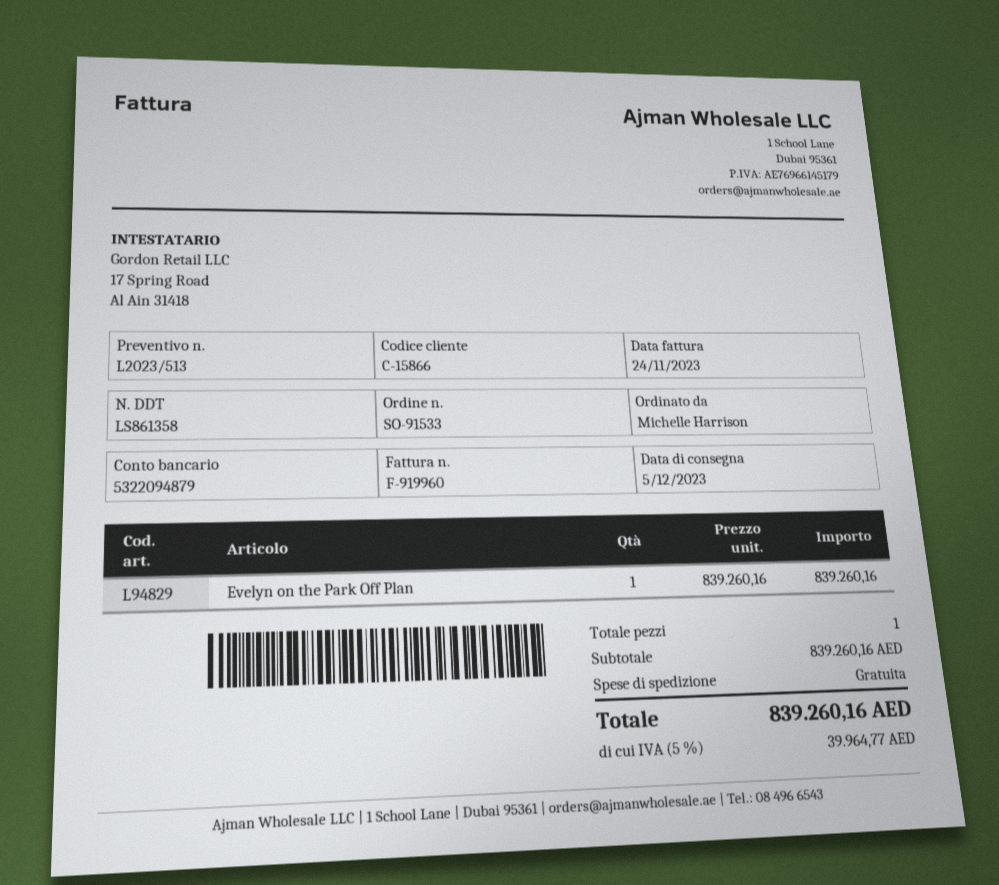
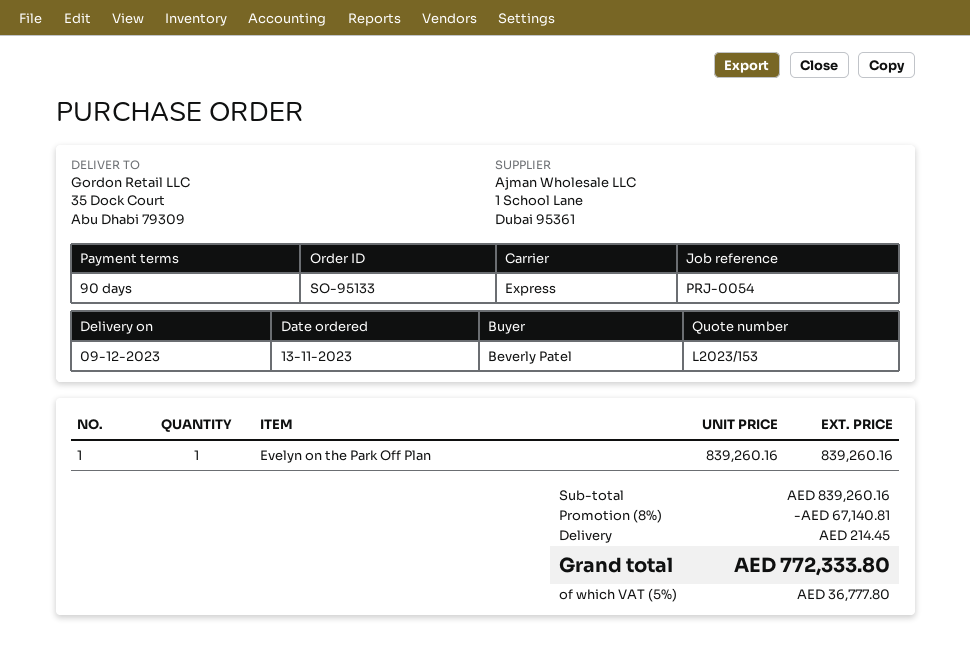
quote number: L2023/513 -> L2023/153
order number: SO-91533 -> SO-95133
delivery date: 2023-12-05 -> 2023-12-09
ordered by: Michelle Harrison -> Beverly Patel
discount: none -> 8% = 67140.81
shipping: 0.00 -> 214.45
tax: 5% = 39964.77 -> 5% = 36777.80
total: 839260.16 -> 772333.80

